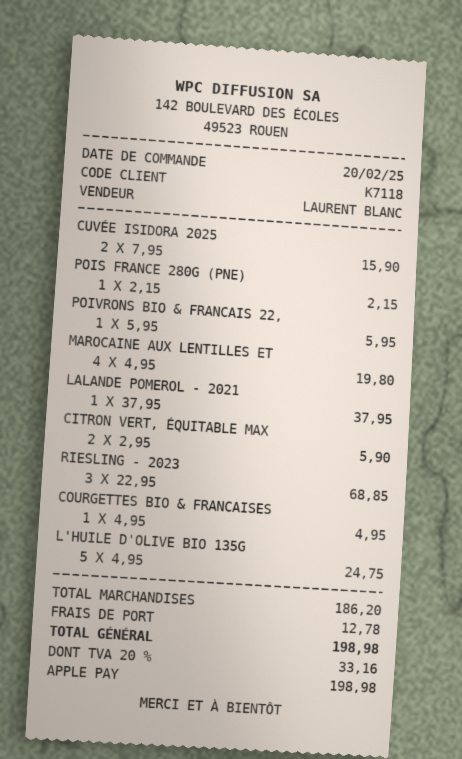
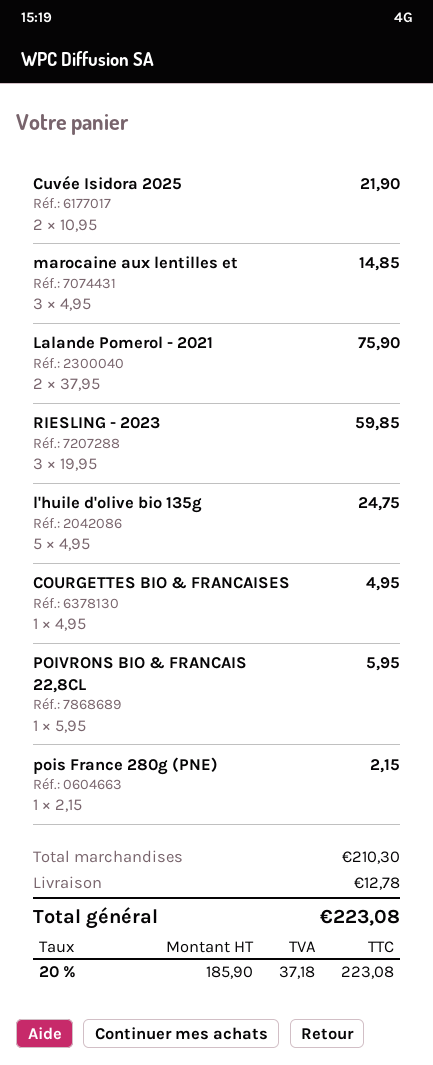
CUVÉE ISIDORA 2025: 2 x 7.95 = 15.90 -> 2 x 10.95 = 21.90
MAROCAINE AUX LENTILLES ET: 4 x 4.95 = 19.80 -> 3 x 4.95 = 14.85
LALANDE POMEROL - 2021: 1 x 37.95 = 37.95 -> 2 x 37.95 = 75.90
CITRON VERT, ÉQUITABLE MAX: 2 x 2.95 = 5.90 -> none
RIESLING - 2023: 3 x 22.95 = 68.85 -> 3 x 19.95 = 59.85
subtotal: 186.20 -> 210.30
tax: 20% = 33.16 -> 20% = 37.18
total: 198.98 -> 223.08

